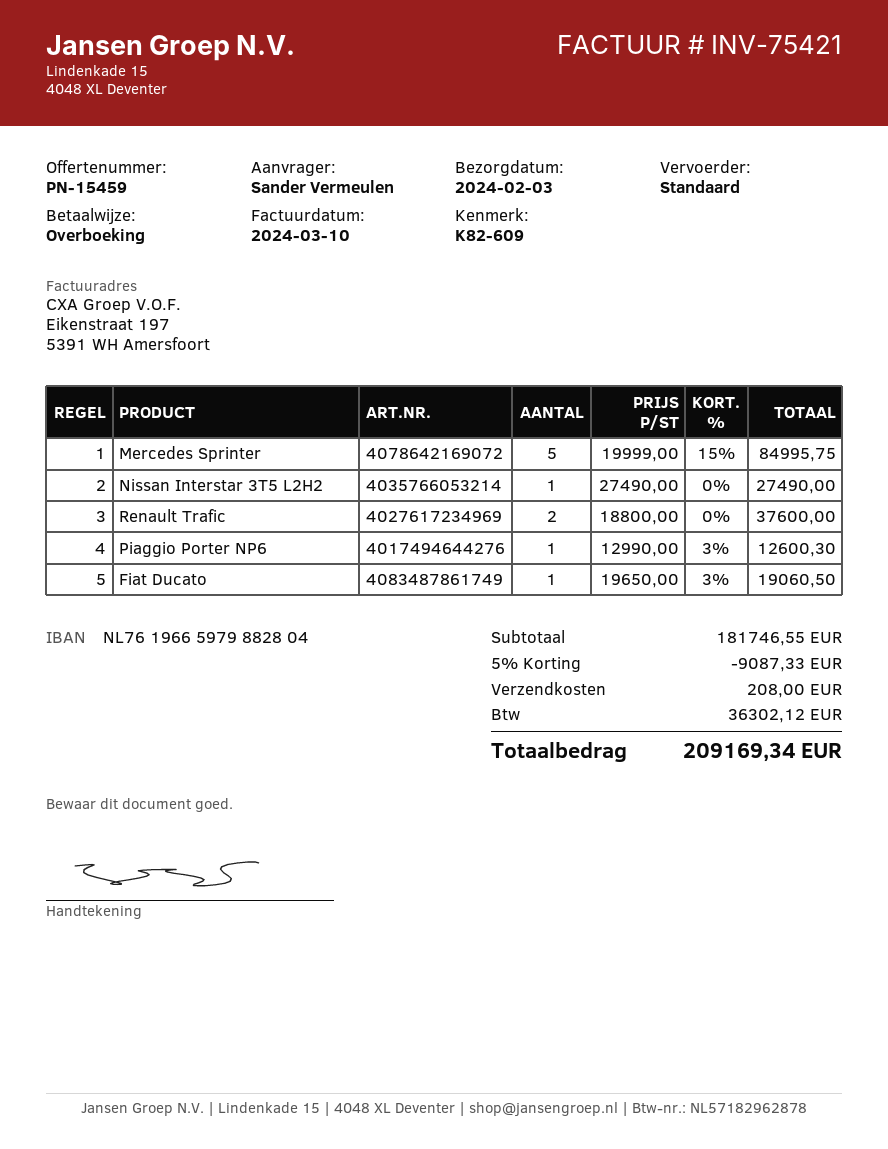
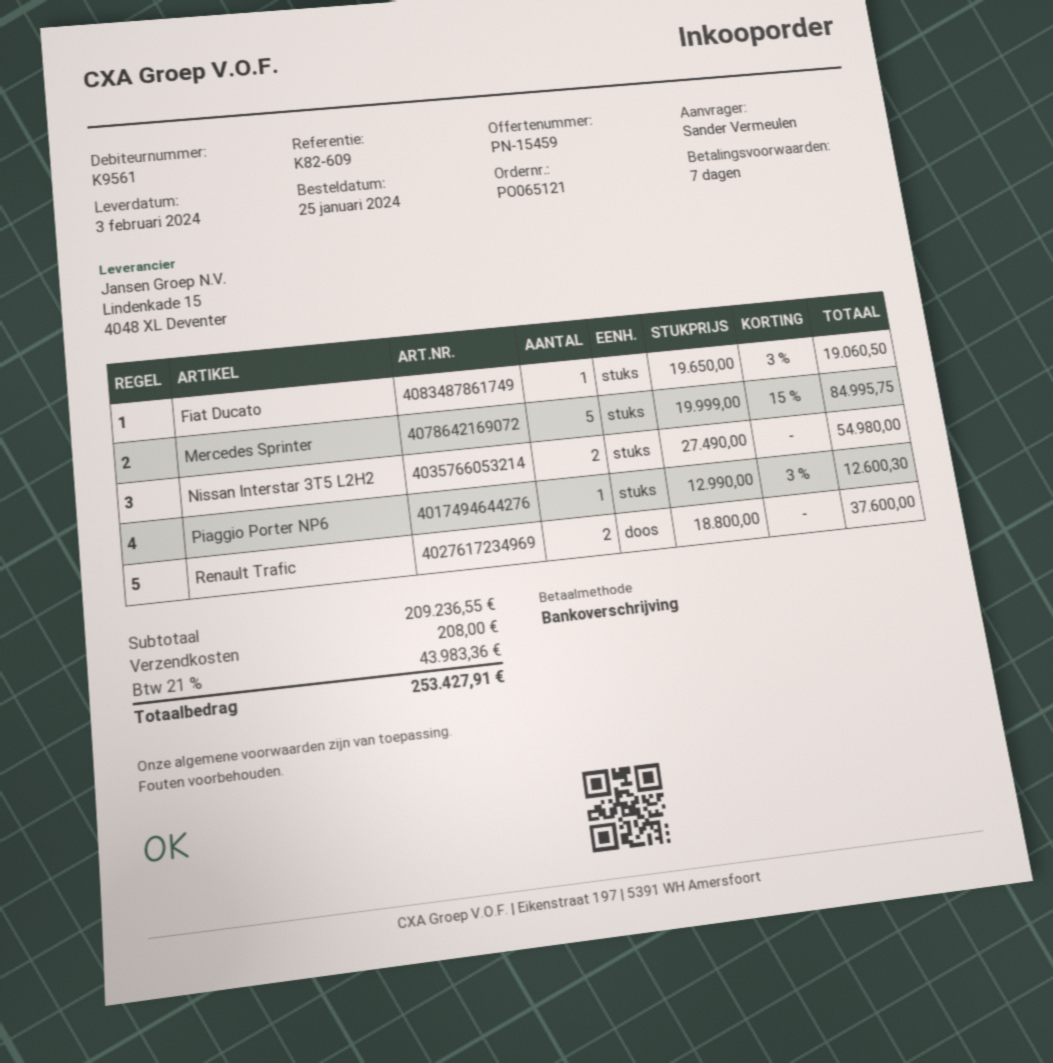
Nissan Interstar 3T5 L2H2: 1 x 27490.00 = 27490.00 -> 2 x 27490.00 = 54980.00
subtotal: 181746.55 -> 209236.55
discount: 5% = 9087.33 -> none
tax: 36302.12 -> 43983.36
total: 209169.34 -> 253427.91

